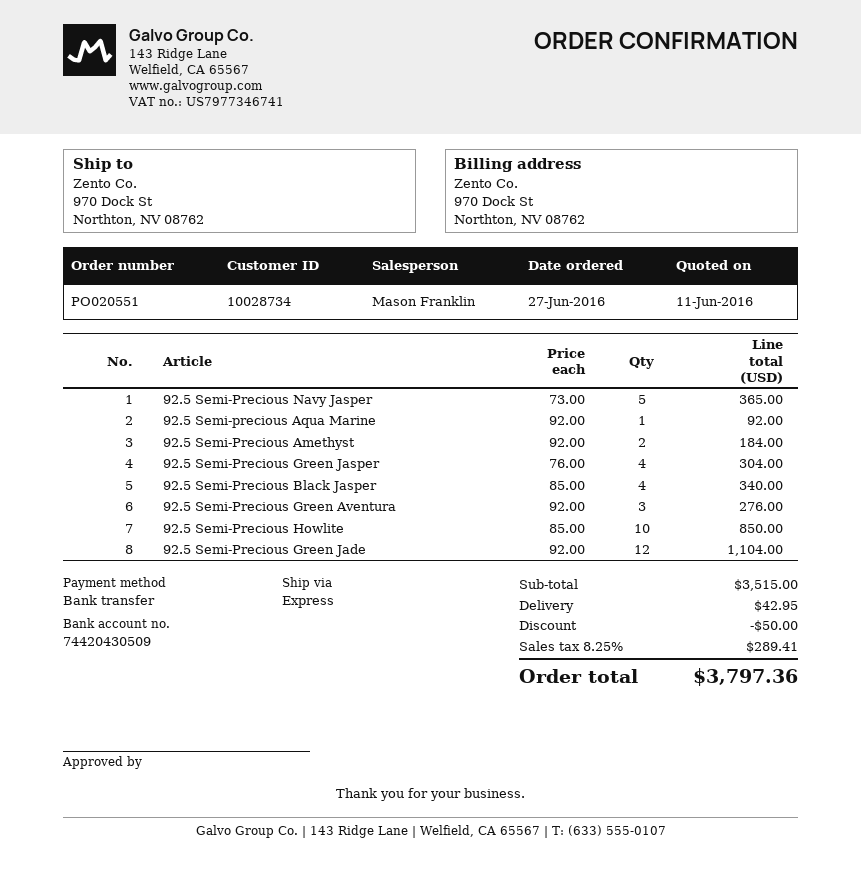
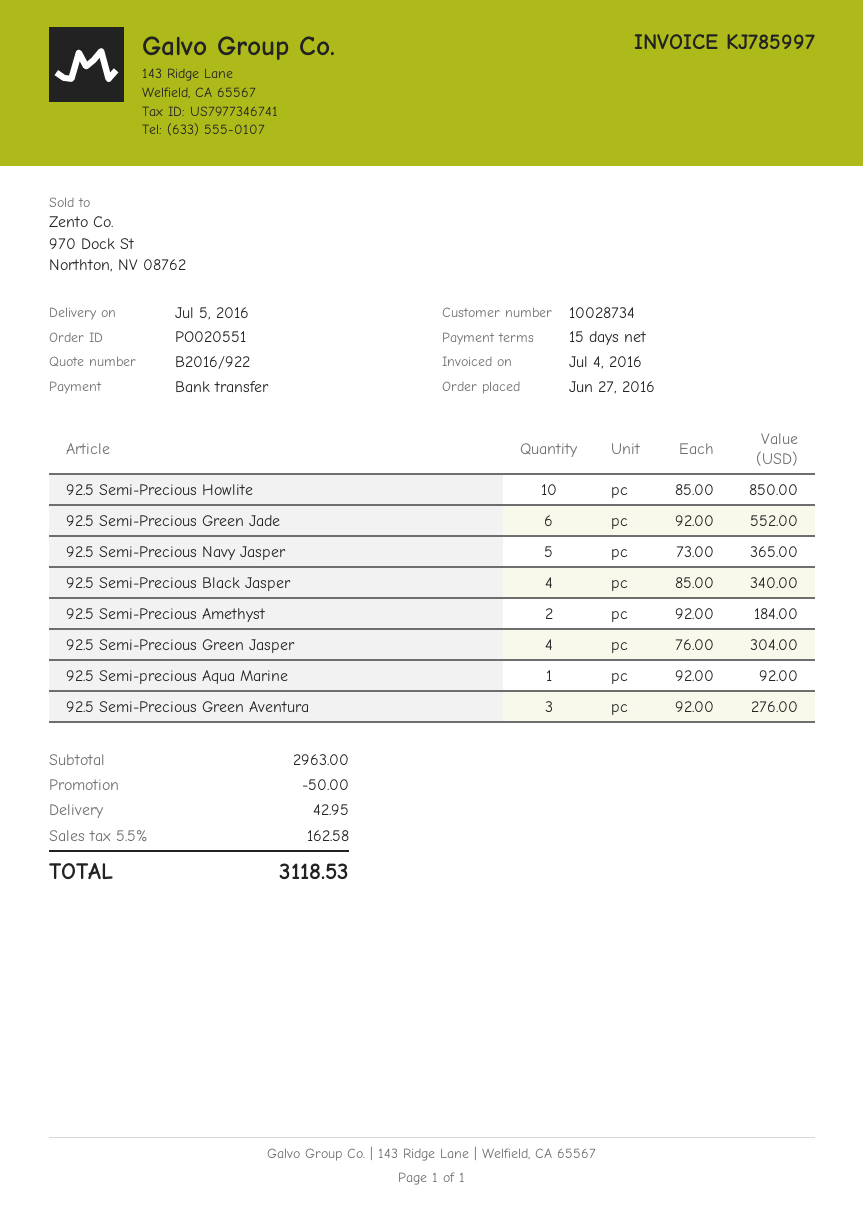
92.5 Semi-Precious Green Jade: 12 x 92.00 = 1104.00 -> 6 x 92.00 = 552.00
subtotal: 3515.00 -> 2963.00
tax: 8.25% = 289.41 -> 5.5% = 162.58
total: 3797.36 -> 3118.53

